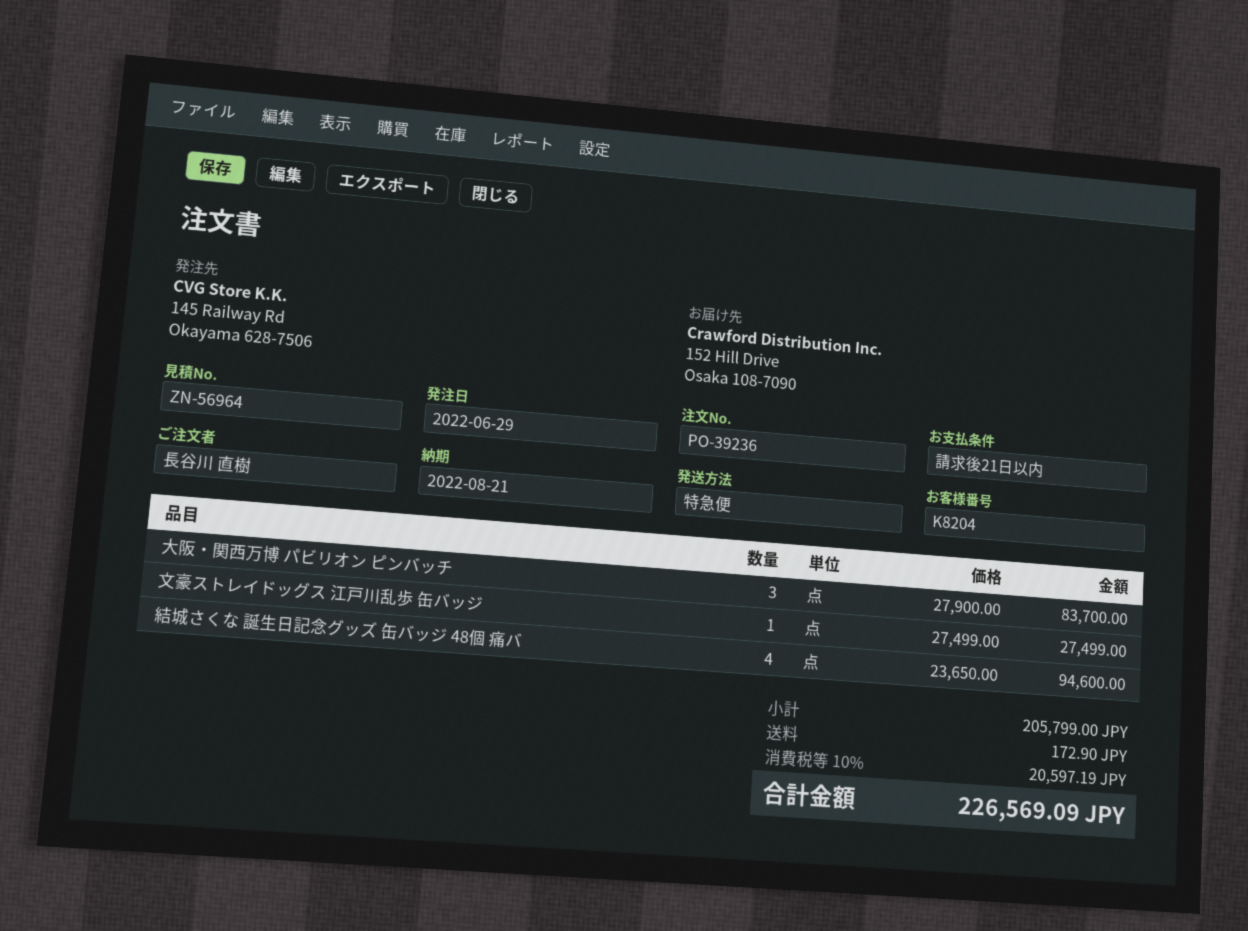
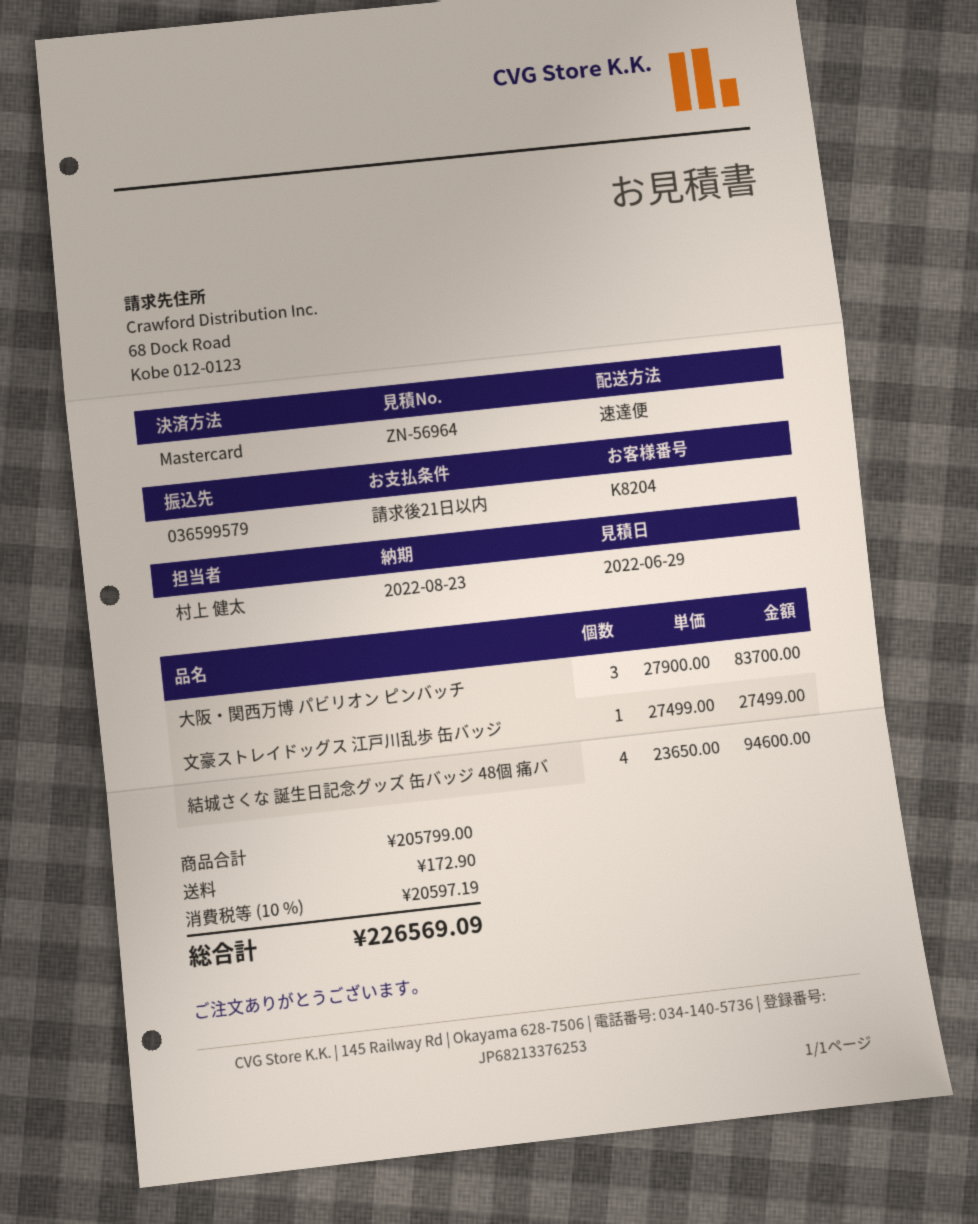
delivery date: 2022-08-21 -> 2022-08-23

